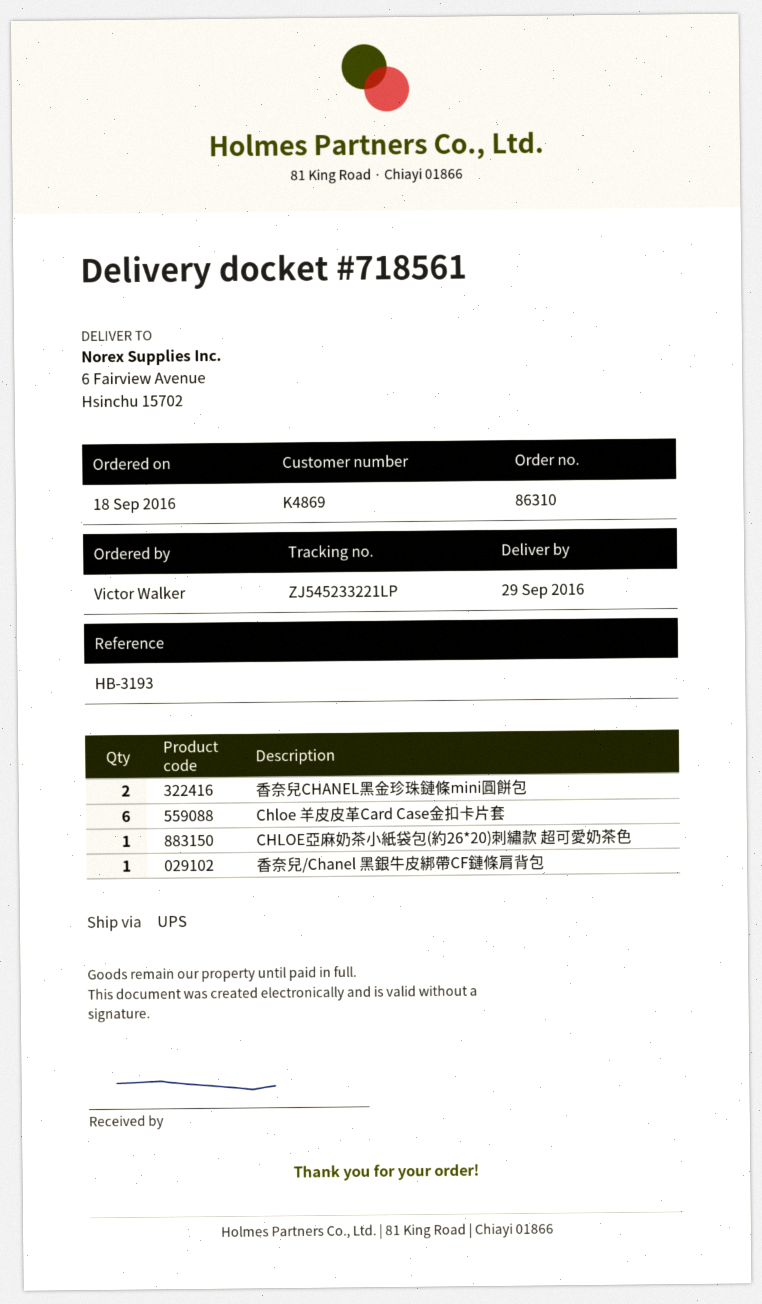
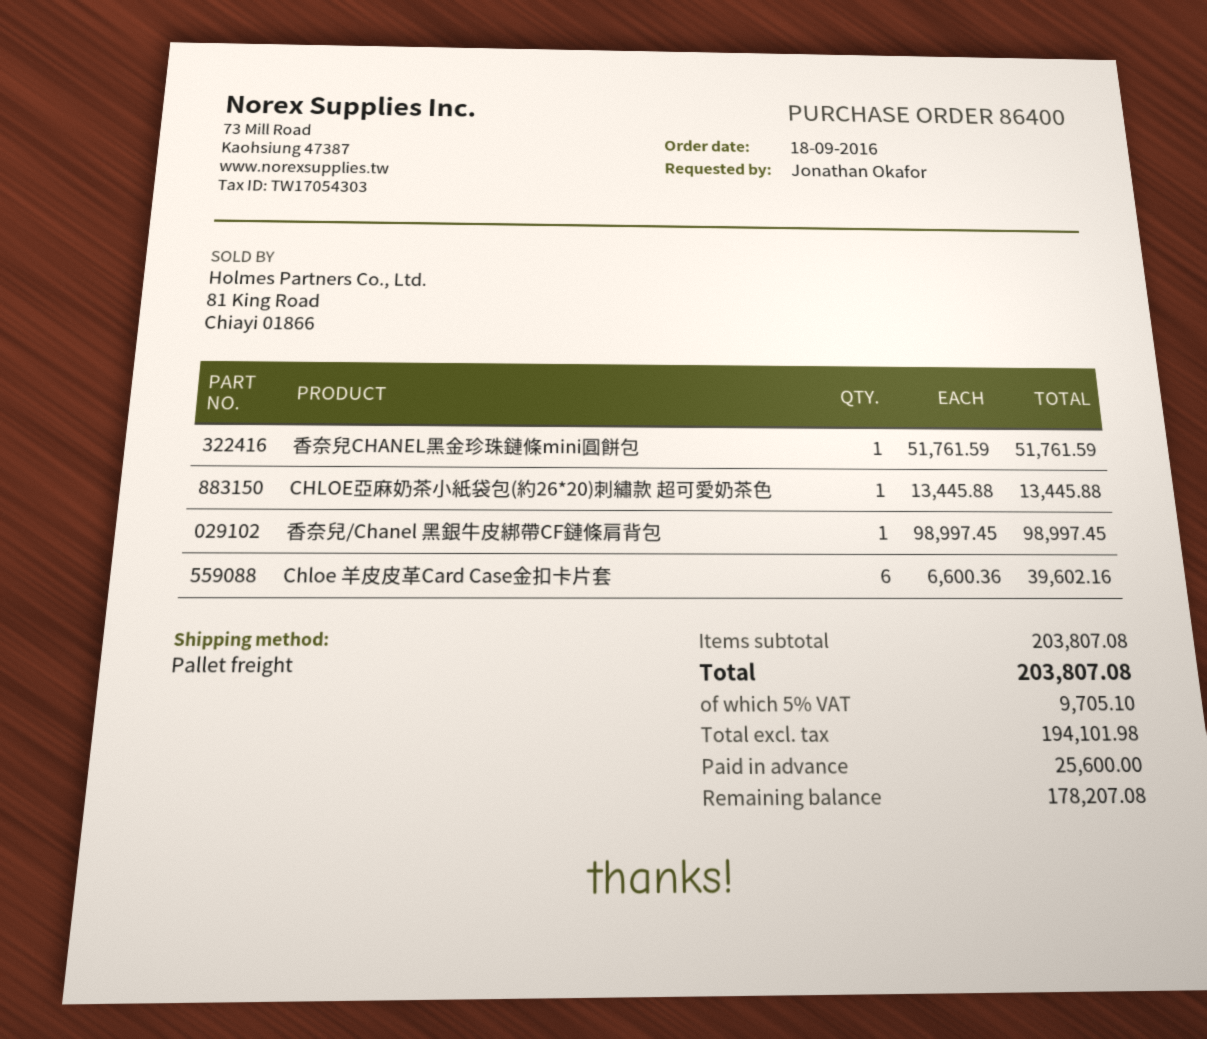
order number: 86310 -> 86400
ordered by: Victor Walker -> Jonathan Okafor
shipping method: UPS -> pallet freight
香奈兒CHANEL黑金珍珠鏈條mini圓餅包: 2 -> 1

